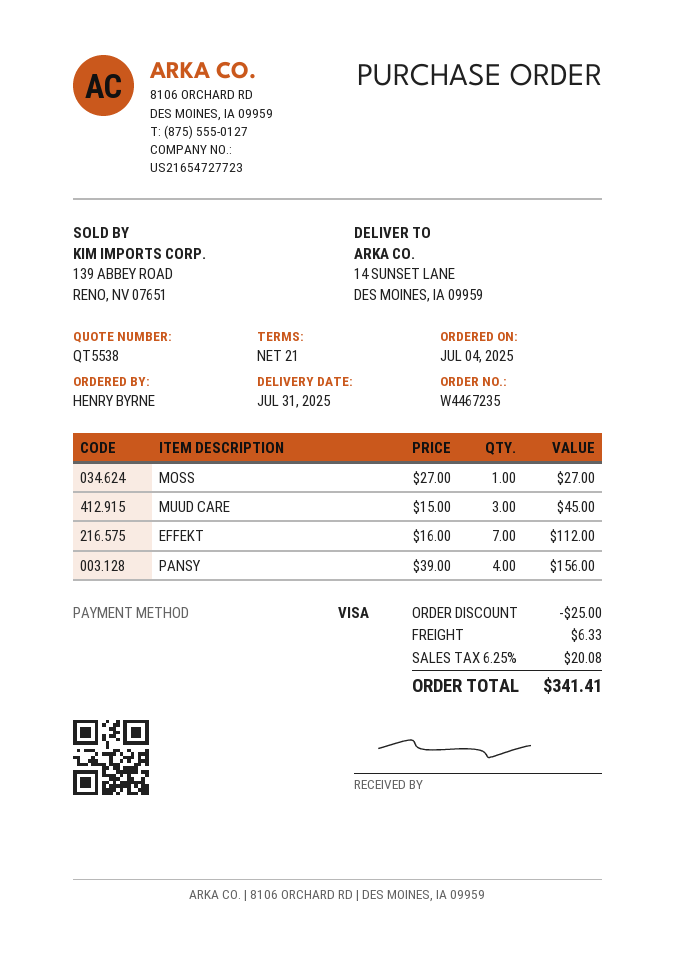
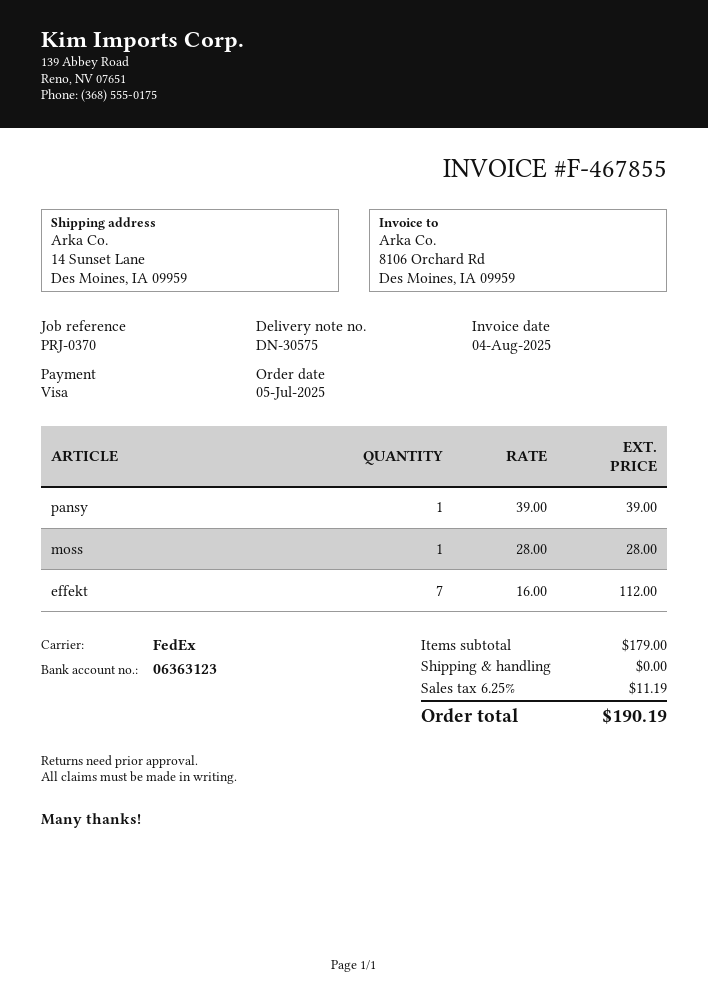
order date: 2025-07-04 -> 2025-07-05
MOSS: 1 x 27.00 = 27.00 -> 1 x 28.00 = 28.00
MUUD CARE: 3 x 15.00 = 45.00 -> none
PANSY: 4 x 39.00 = 156.00 -> 1 x 39.00 = 39.00
discount: 25.00 -> none
shipping: 6.33 -> 0.00
tax: 6.25% = 20.08 -> 6.25% = 11.19
total: 341.41 -> 190.19

